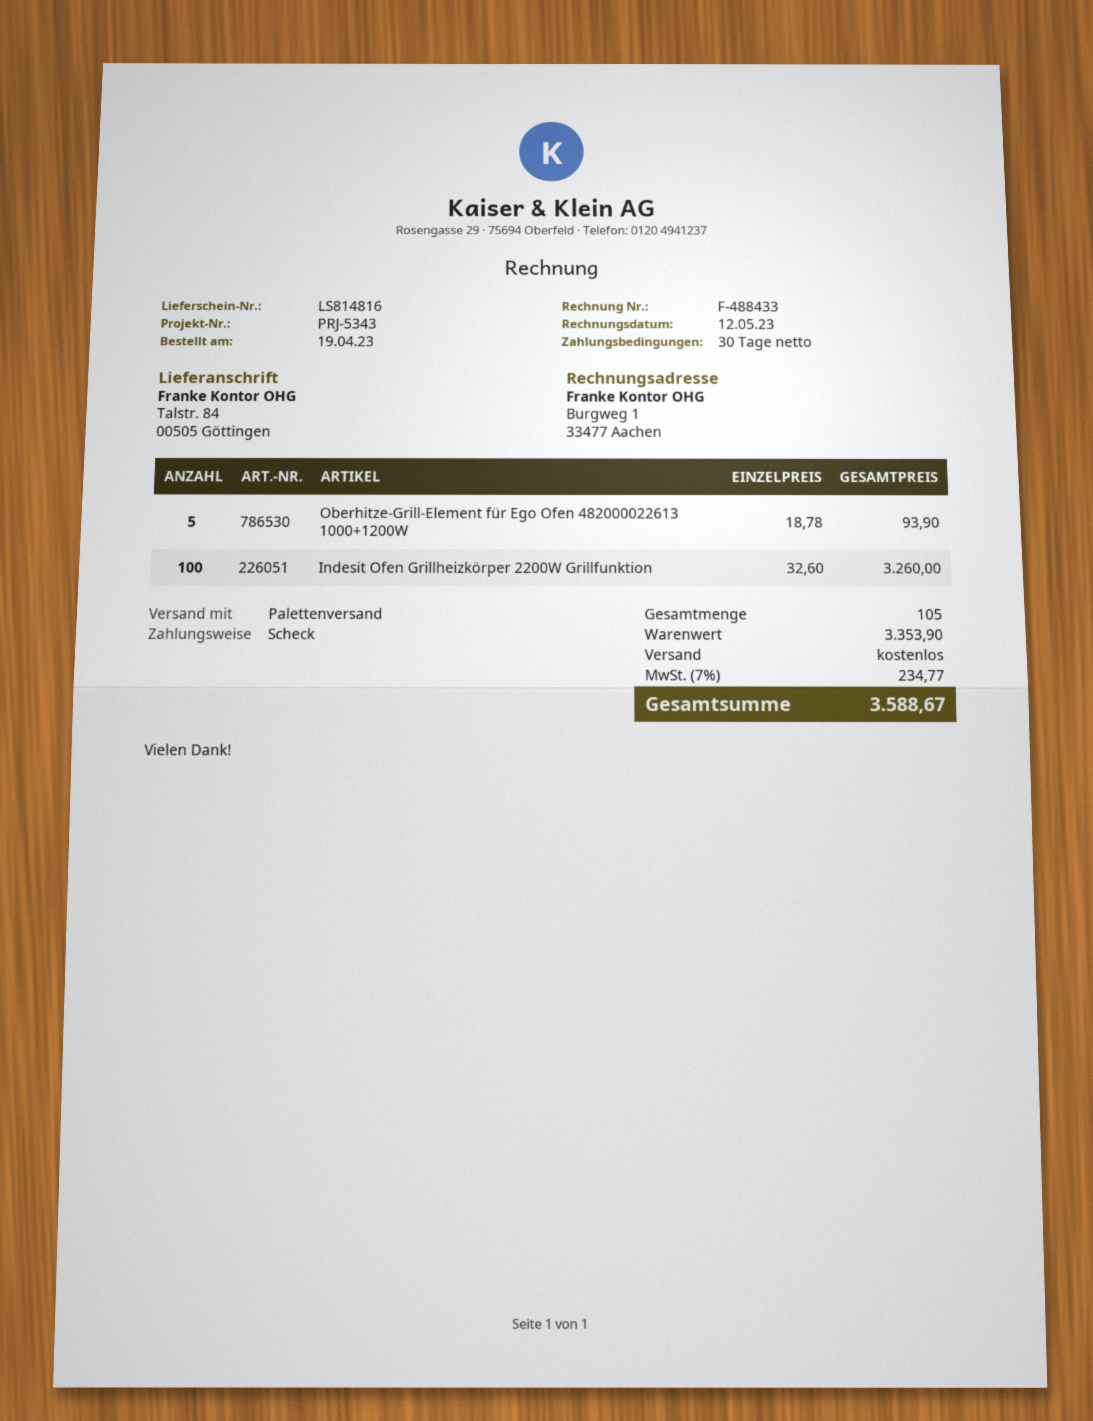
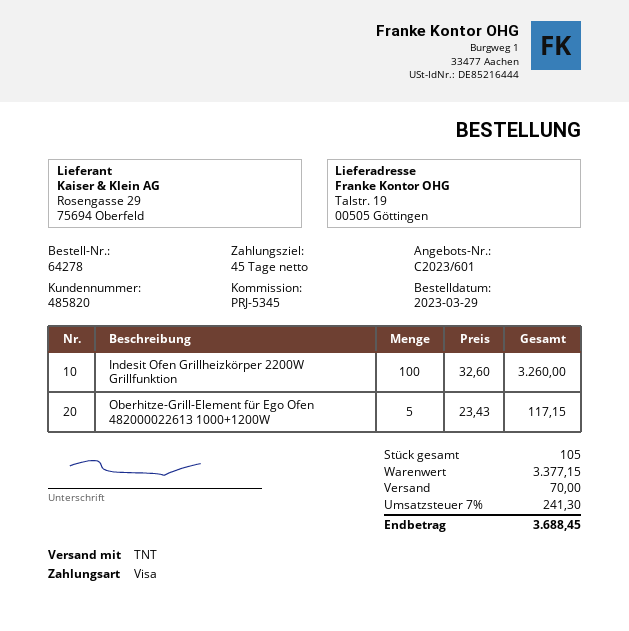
order date: 2023-04-19 -> 2023-03-29
payment terms: 30 days -> 45 days
reference: PRJ-5343 -> PRJ-5345
payment method: cheque -> Visa
shipping method: pallet freight -> TNT
ship to: Talstr. 84, 00505 Göttingen -> Talstr. 19, 00505 Göttingen
Oberhitze-Grill-Element für Ego Ofen 482000022613 1000+1200W: 5 x 18.78 = 93.90 -> 5 x 23.43 = 117.15
subtotal: 3353.90 -> 3377.15
shipping: 0.00 -> 70.00
tax: 7% = 234.77 -> 7% = 241.30
total: 3588.67 -> 3688.45

